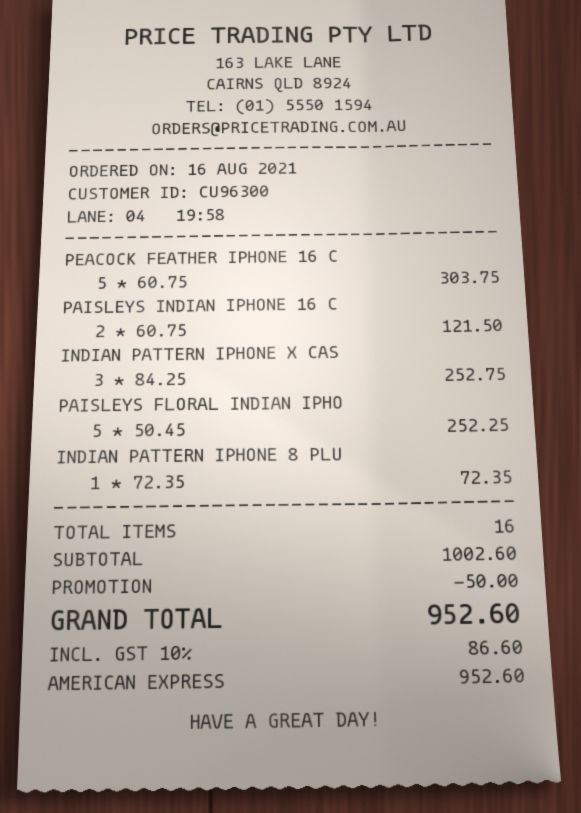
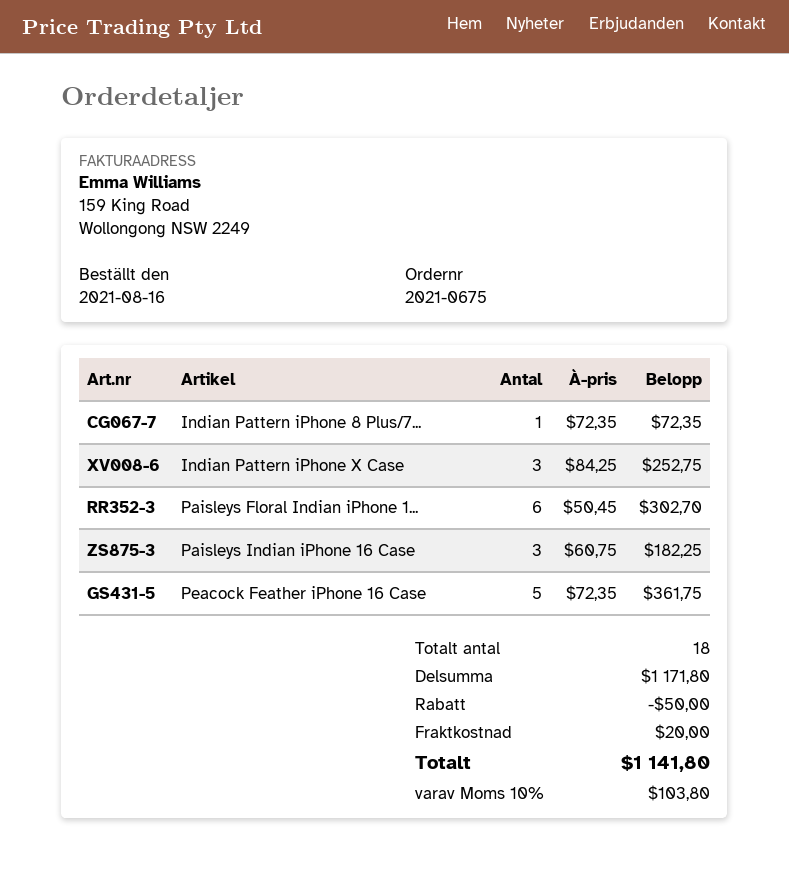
PEACOCK FEATHER IPHONE 16 C: 5 x 60.75 = 303.75 -> 5 x 72.35 = 361.75
PAISLEYS INDIAN IPHONE 16 C: 2 x 60.75 = 121.50 -> 3 x 60.75 = 182.25
PAISLEYS FLORAL INDIAN IPHO: 5 x 50.45 = 252.25 -> 6 x 50.45 = 302.70
total quantity: 16 -> 18
subtotal: 1002.60 -> 1171.80
shipping: none -> 20.00
tax: 10% = 86.60 -> 10% = 103.80
total: 952.60 -> 1141.80

